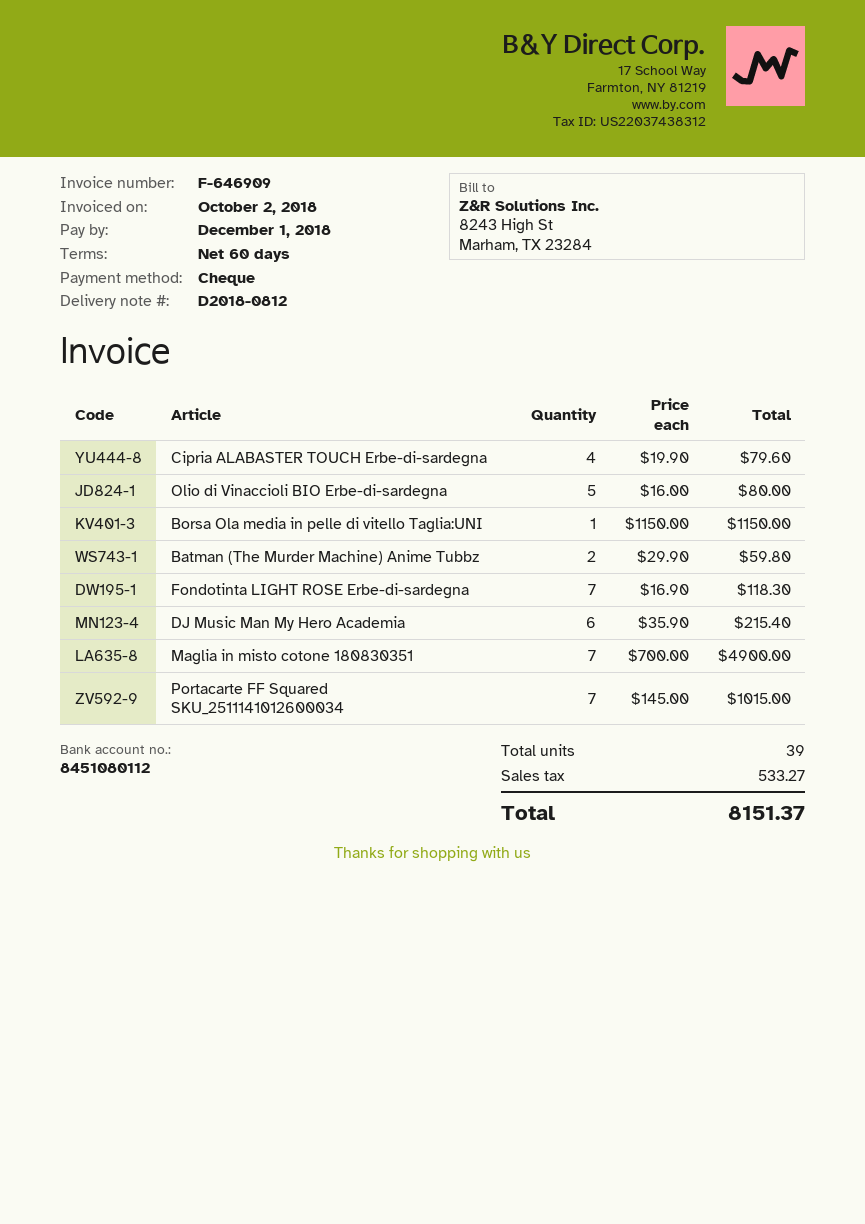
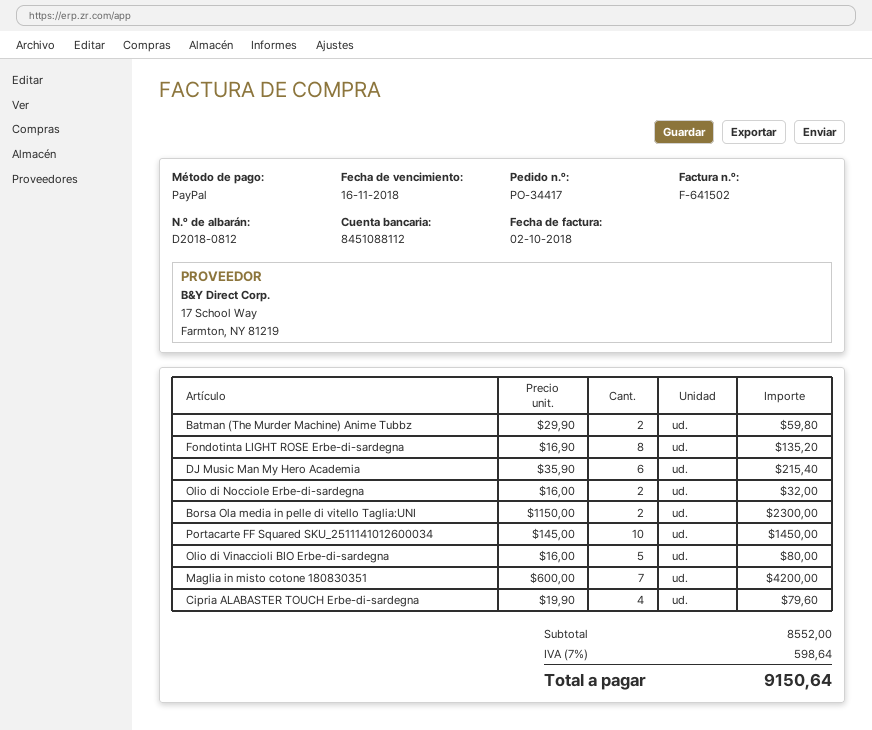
invoice number: F-646909 -> F-641502
due date: 2018-12-01 -> 2018-11-16
payment method: cheque -> PayPal
bank account: 8451080112 -> 8451088112
Borsa Ola media in pelle di vitello Taglia:UNI: 1 x 1150.00 = 1150.00 -> 2 x 1150.00 = 2300.00
Fondotinta LIGHT ROSE Erbe-di-sardegna: 7 x 16.90 = 118.30 -> 8 x 16.90 = 135.20
Maglia in misto cotone 180830351: 7 x 700.00 = 4900.00 -> 7 x 600.00 = 4200.00
Portacarte FF Squared SKU_2511141012600034: 7 x 145.00 = 1015.00 -> 10 x 145.00 = 1450.00
Olio di Nocciole Erbe-di-sardegna: none -> 2 x 16.00 = 32.00
tax: 533.27 -> 598.64
total: 8151.37 -> 9150.64

